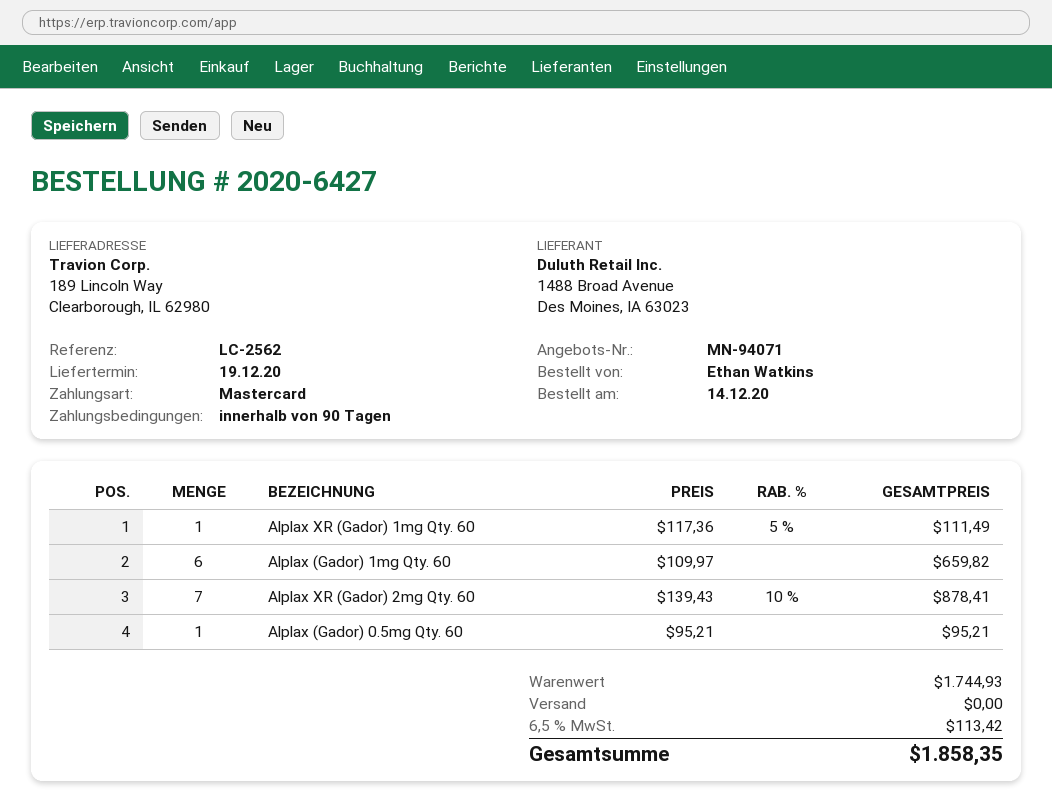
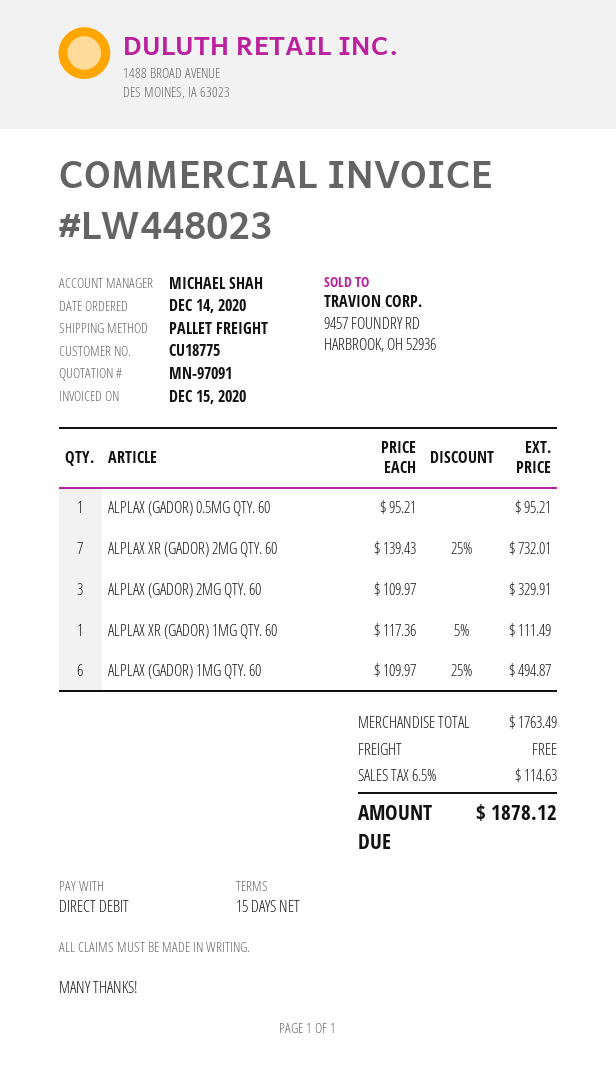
quote number: MN-94071 -> MN-97091
payment terms: 90 days -> 15 days
payment method: Mastercard -> direct debit
Alplax (Gador) 1mg Qty. 60: 6 x 109.97 = 659.82 -> 6 x 109.97 - 25% = 494.87
Alplax XR (Gador) 2mg Qty. 60: 7 x 139.43 - 10% = 878.41 -> 7 x 139.43 - 25% = 732.01
ALPLAX (GADOR) 2MG QTY. 60: none -> 3 x 109.97 = 329.91
subtotal: 1744.93 -> 1763.49
tax: 6.5% = 113.42 -> 6.5% = 114.63
total: 1858.35 -> 1878.12

